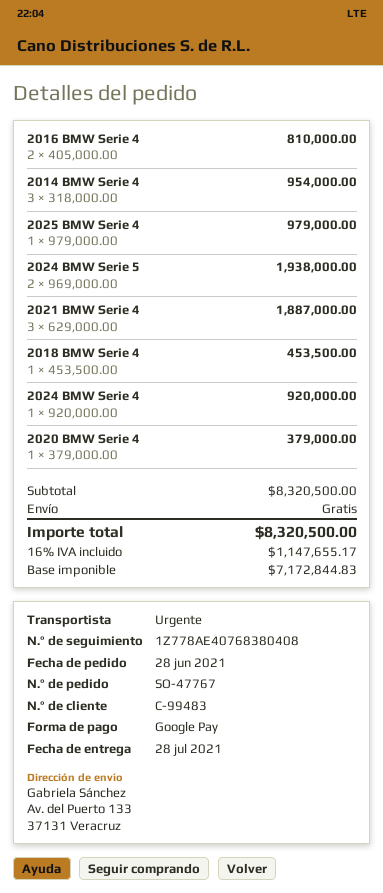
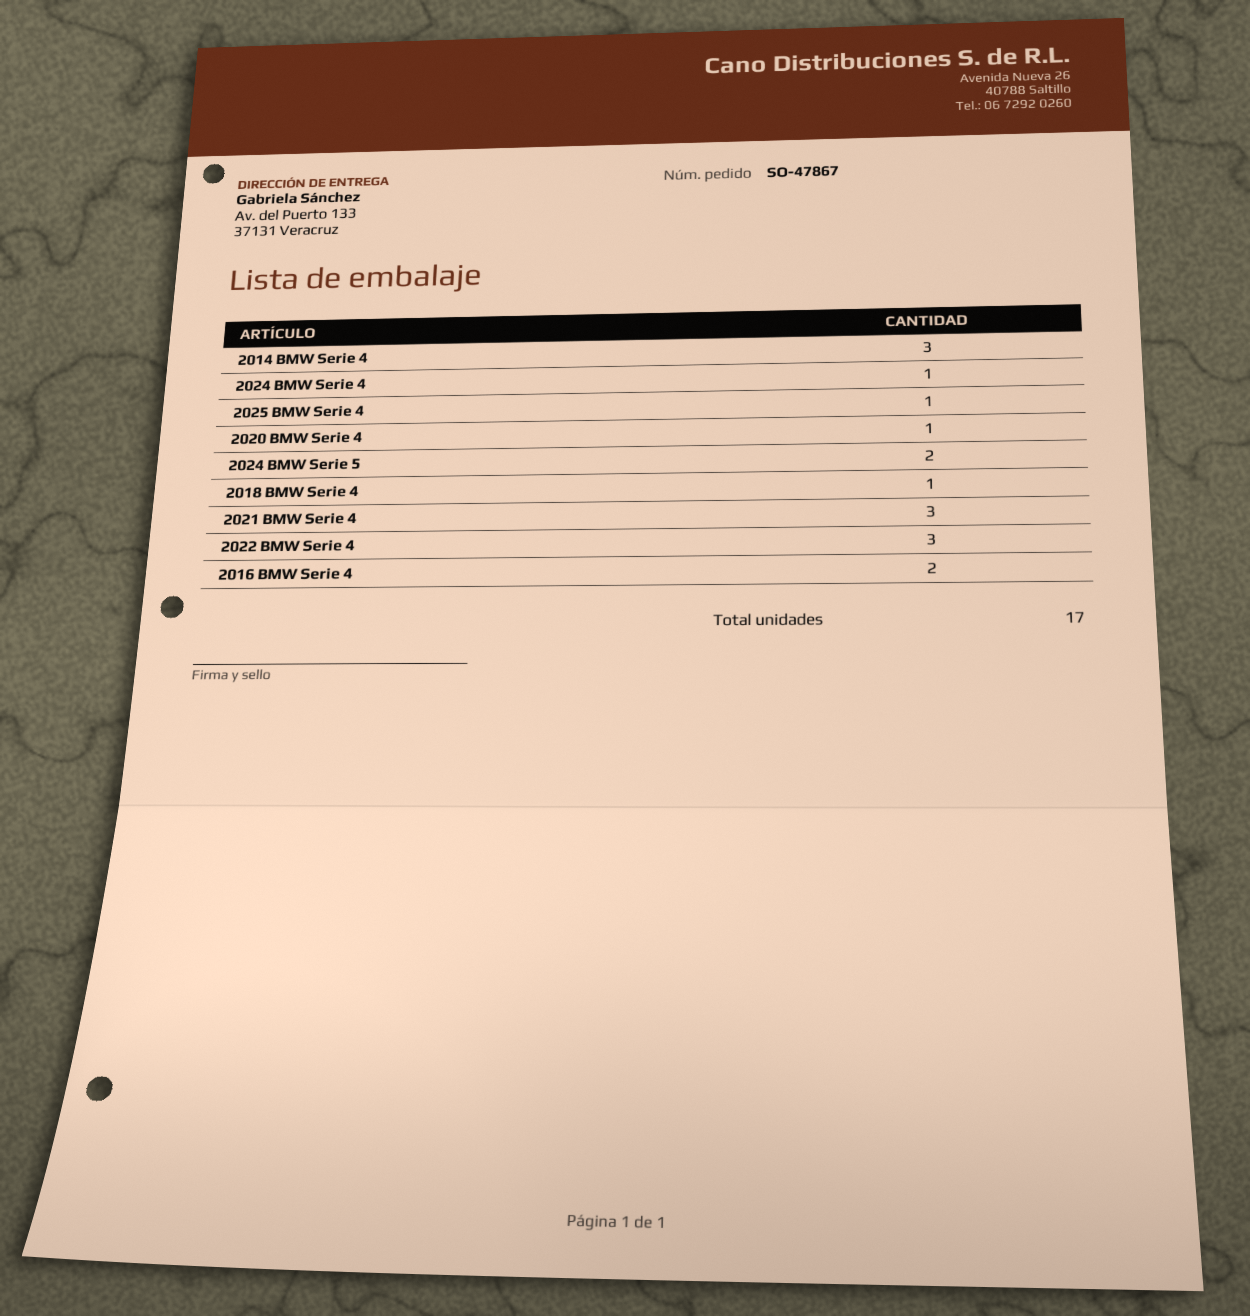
order number: SO-47767 -> SO-47867
2022 BMW Serie 4: none -> 3

